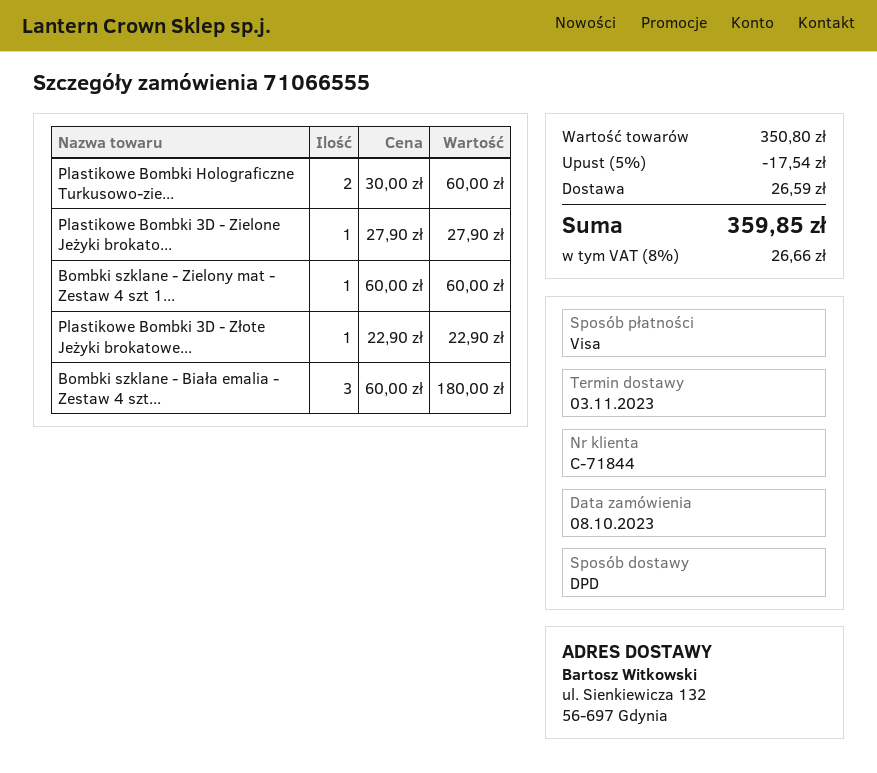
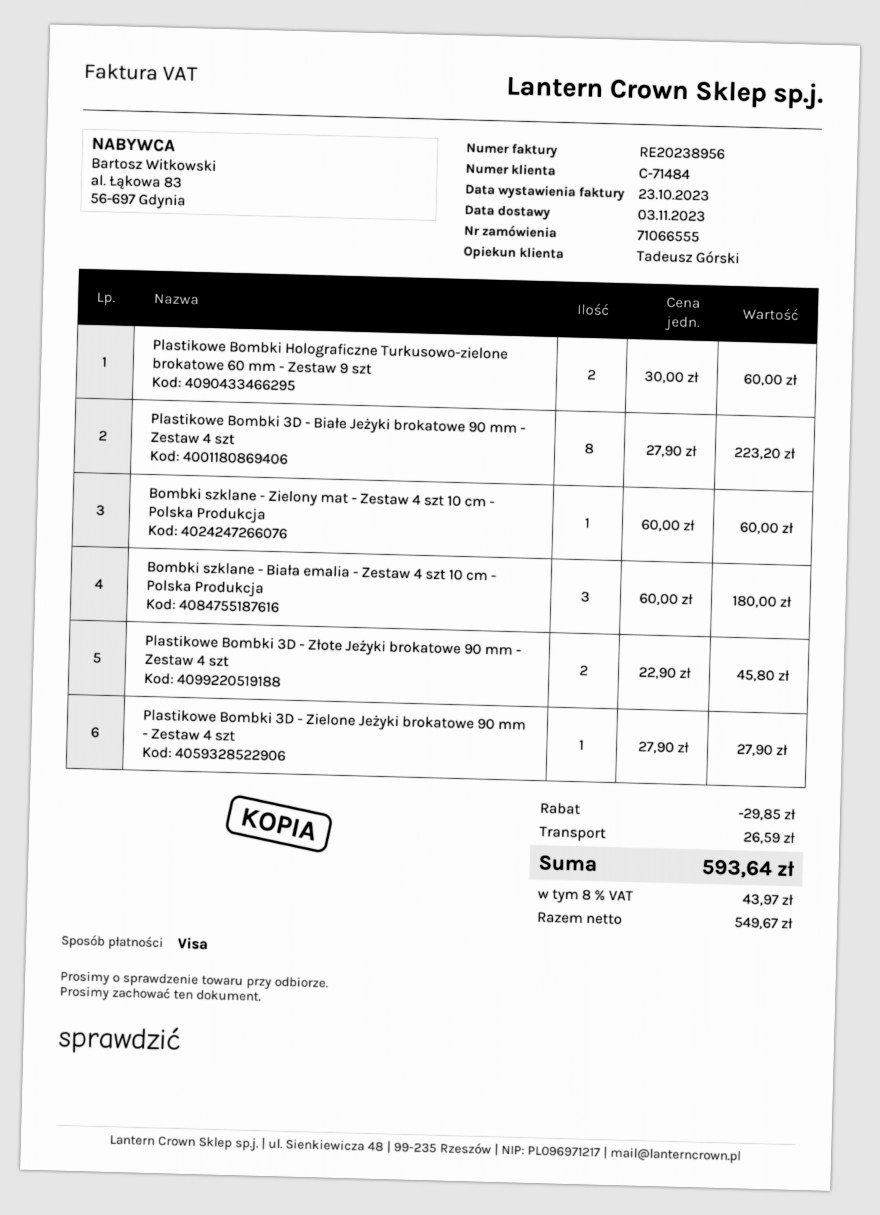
customer number: C-71844 -> C-71484
Plastikowe Bombki 3D - Złote Jeżyki brokatowe...: 1 x 22.90 = 22.90 -> 2 x 22.90 = 45.80
Plastikowe Bombki 3D - Białe Jeżyki brokatowe 90 mm - Zestaw 4 szt: none -> 8 x 27.90 = 223.20
discount: 17.54 -> 29.85
tax: 8% = 26.66 -> 8% = 43.97
total: 359.85 -> 593.64

